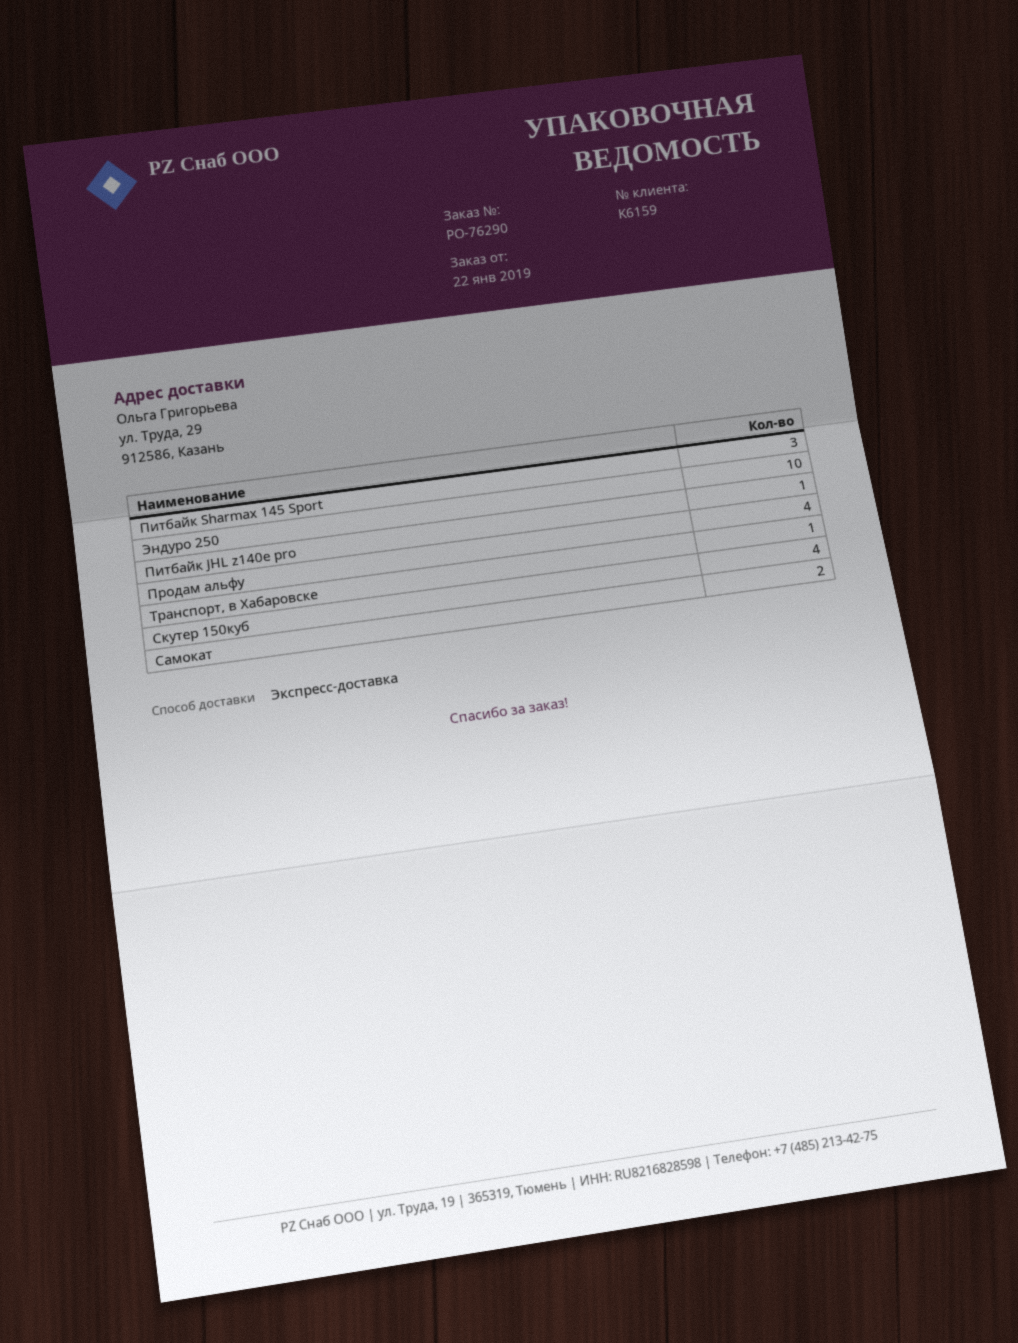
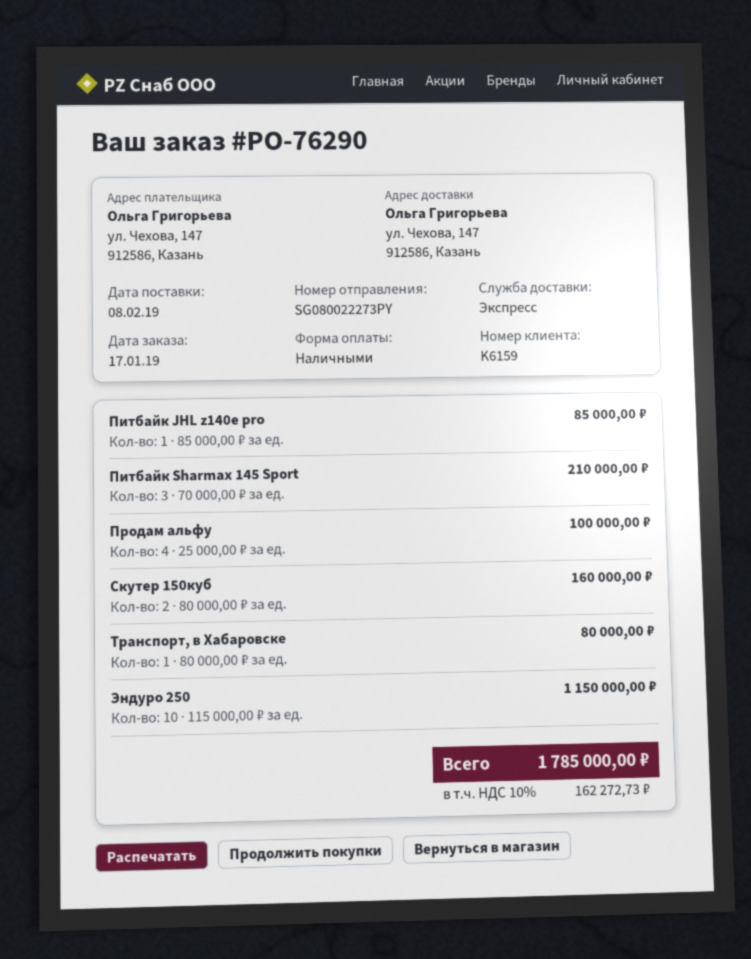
order date: 2019-01-22 -> 2019-01-17
ship to: ул. Труда, 29, 912586, Казань -> ул. Чехова, 147, 912586, Казань
Скутер 150куб: 4 -> 2
Самокат: 2 -> none

